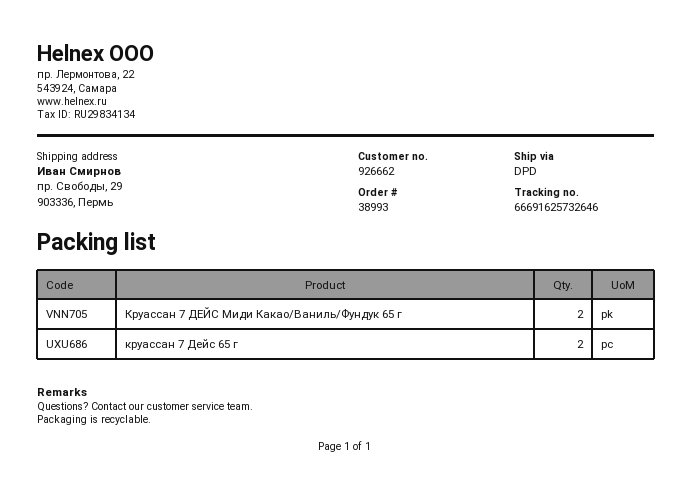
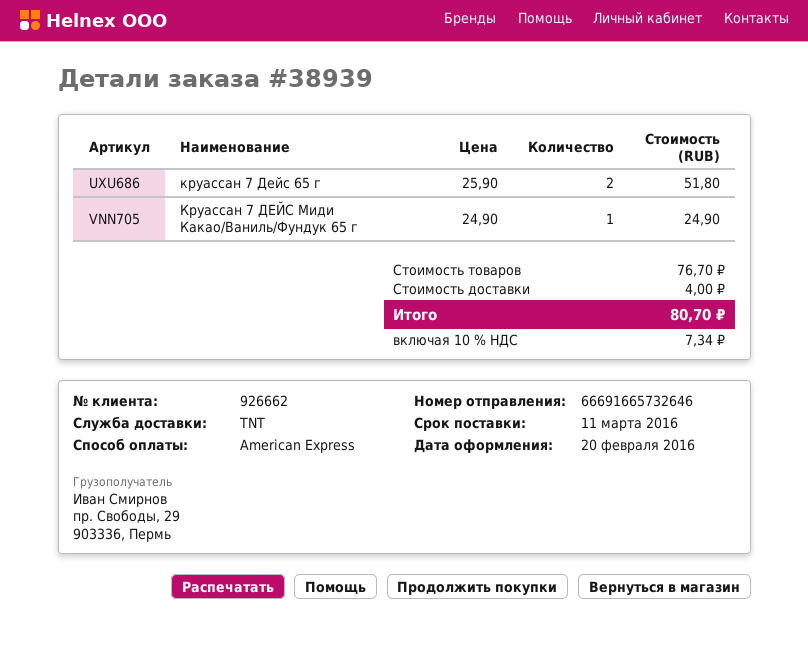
order number: 38993 -> 38939
shipping method: DPD -> TNT
tracking number: 66691625732646 -> 66691665732646
Круассан 7 ДЕЙС Миди Какао/Ваниль/Фундук 65 г: 2 -> 1

